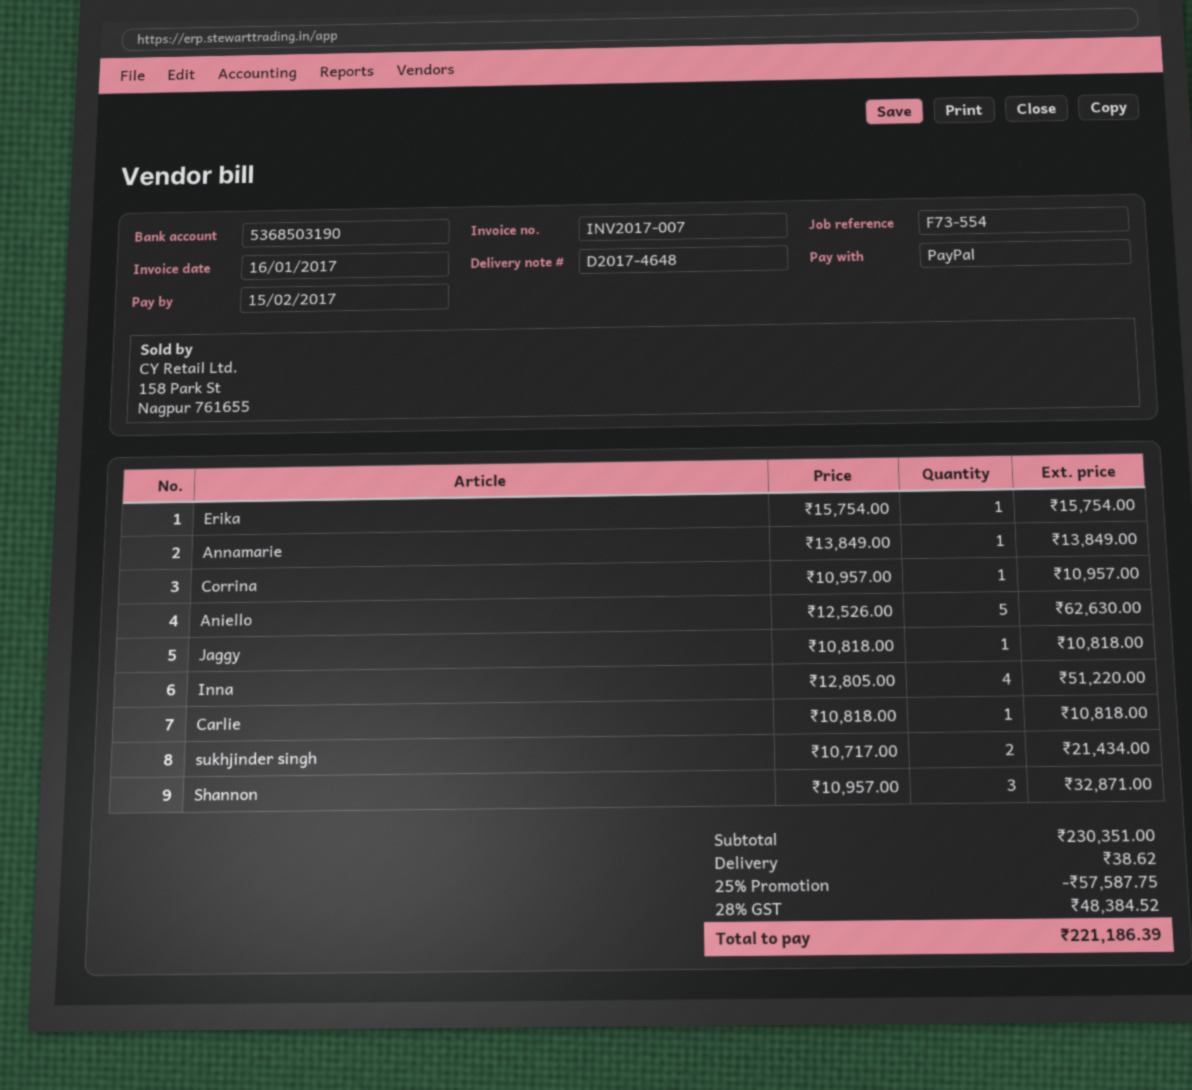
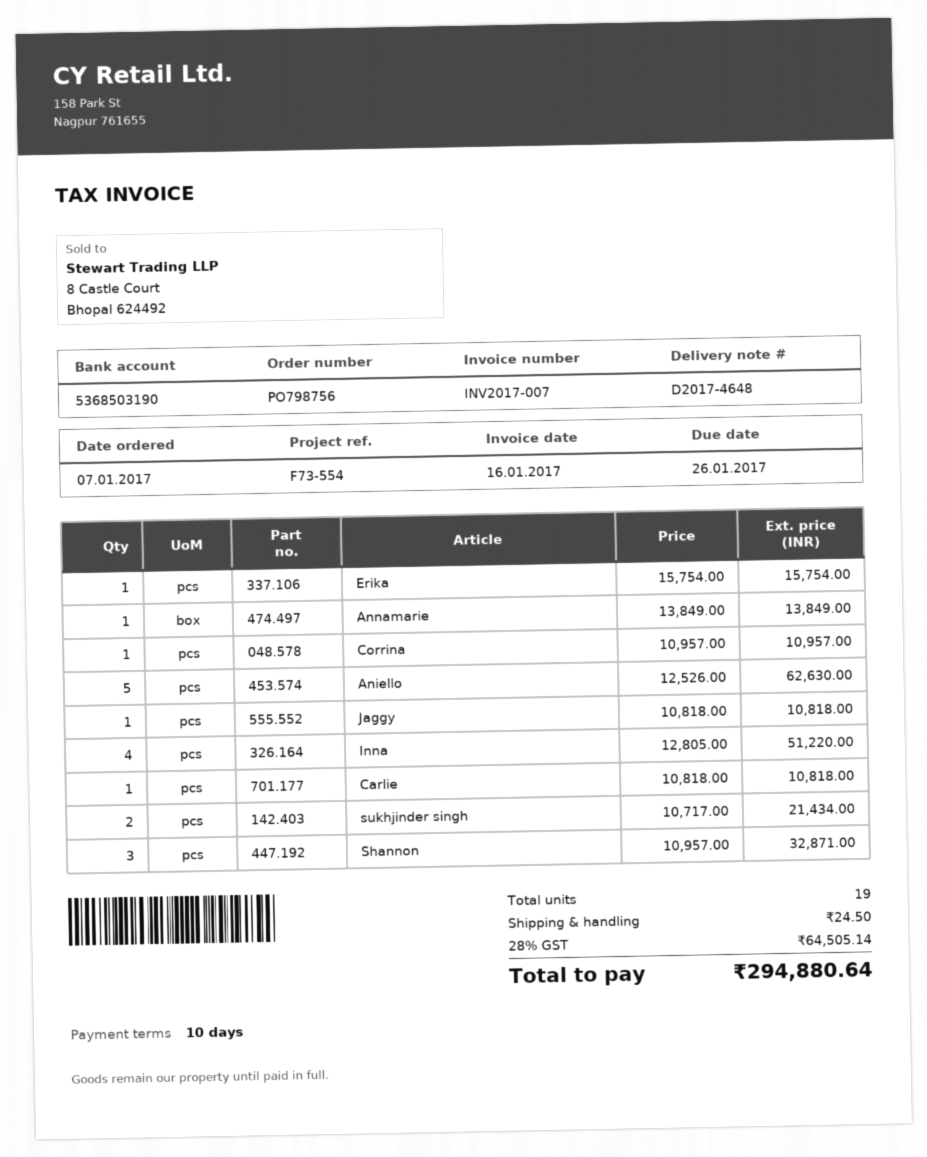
due date: 2017-02-15 -> 2017-01-26
discount: 25% = 57587.75 -> none
shipping: 38.62 -> 24.50
tax: 28% = 48384.52 -> 28% = 64505.14
total: 221186.39 -> 294880.64

